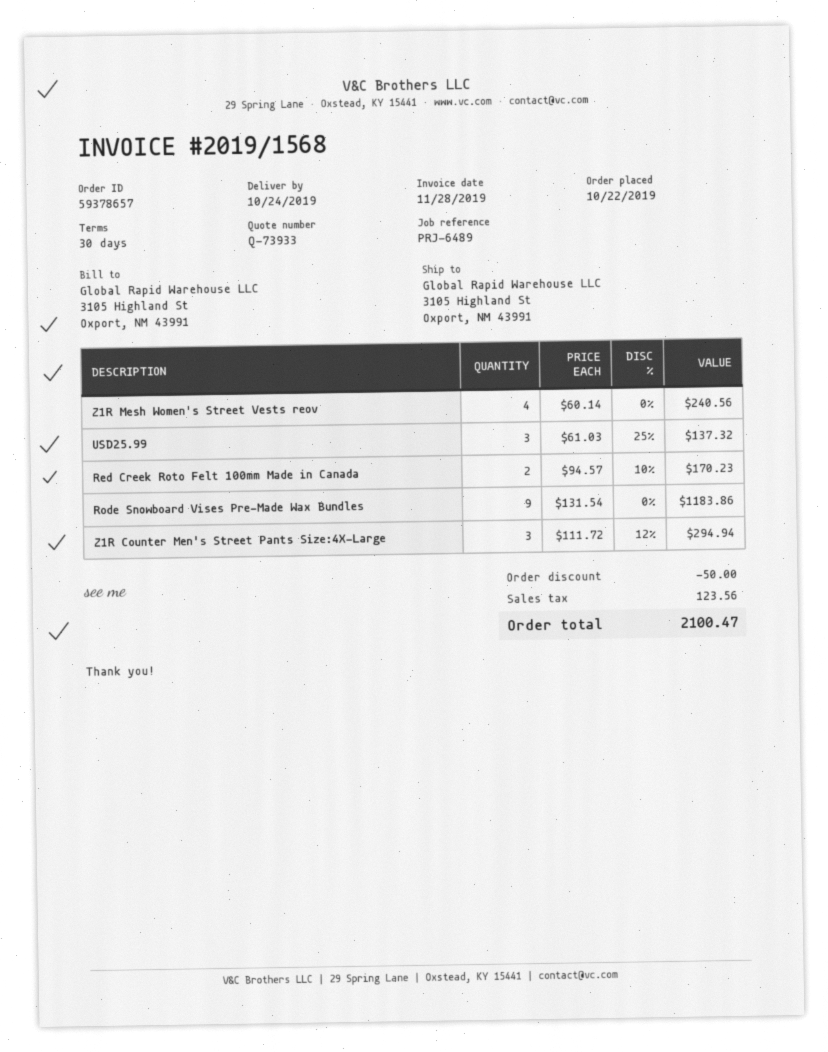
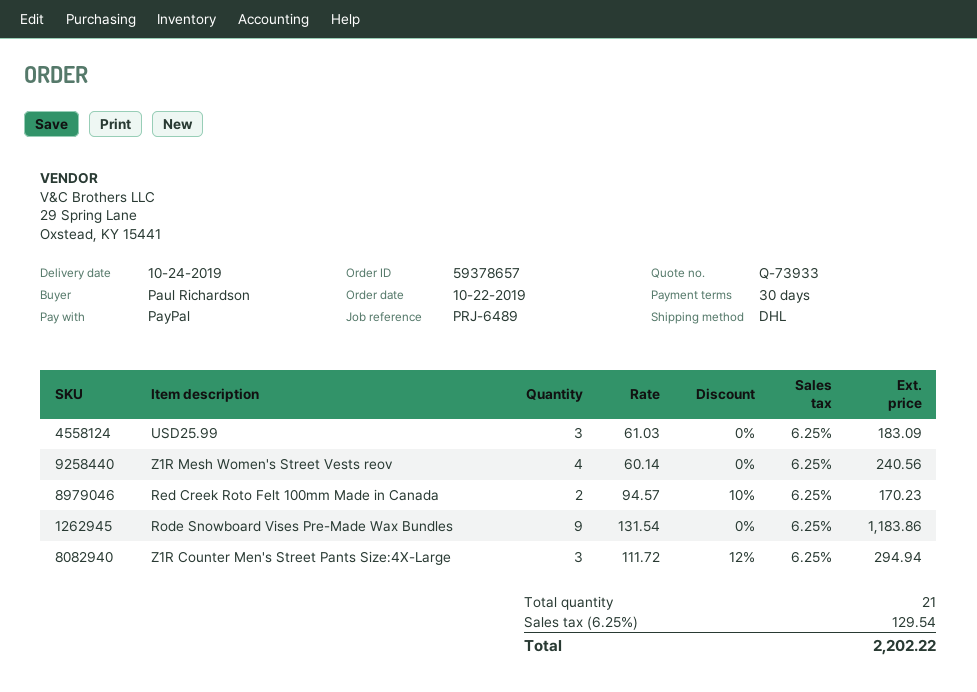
USD25.99: 3 x 61.03 - 25% = 137.32 -> 3 x 61.03 = 183.09
discount: 50.00 -> none
tax: 123.56 -> 129.54
total: 2100.47 -> 2202.22

